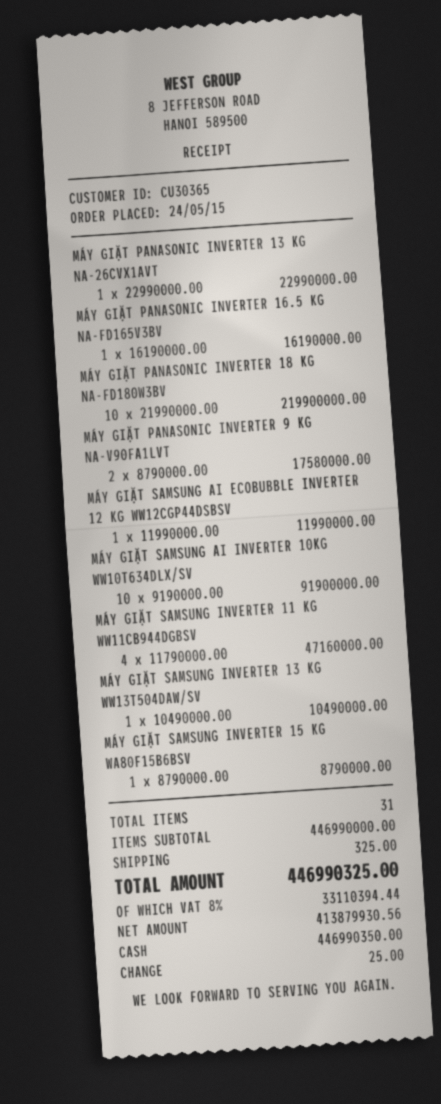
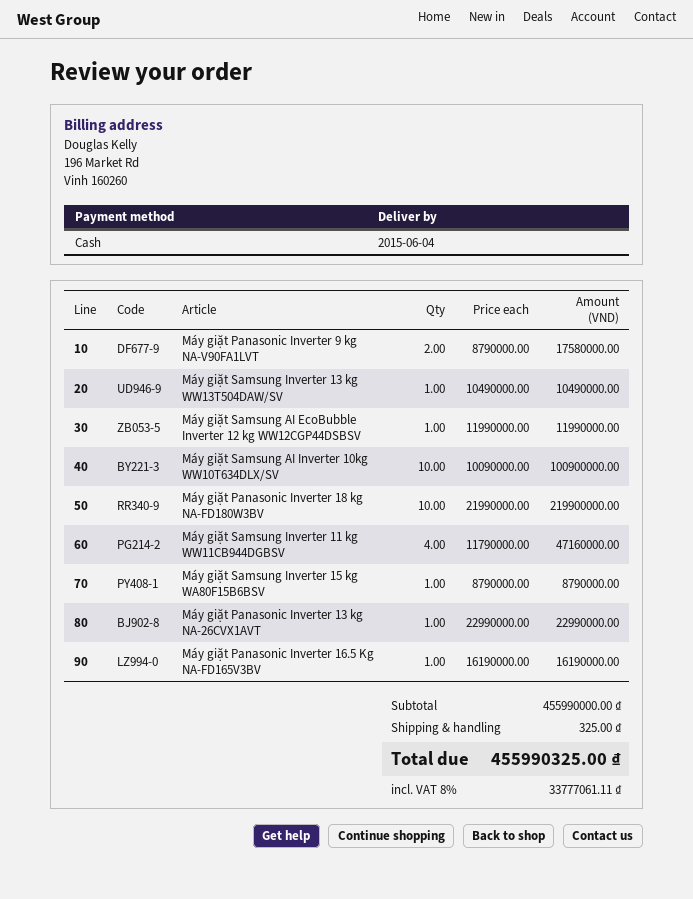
MÁY GIẶT SAMSUNG AI INVERTER 10KG WW10T634DLX/SV: 10 x 9190000.00 = 91900000.00 -> 10 x 10090000.00 = 100900000.00
subtotal: 446990000.00 -> 455990000.00
tax: 8% = 33110394.44 -> 8% = 33777061.11
total: 446990325.00 -> 455990325.00

